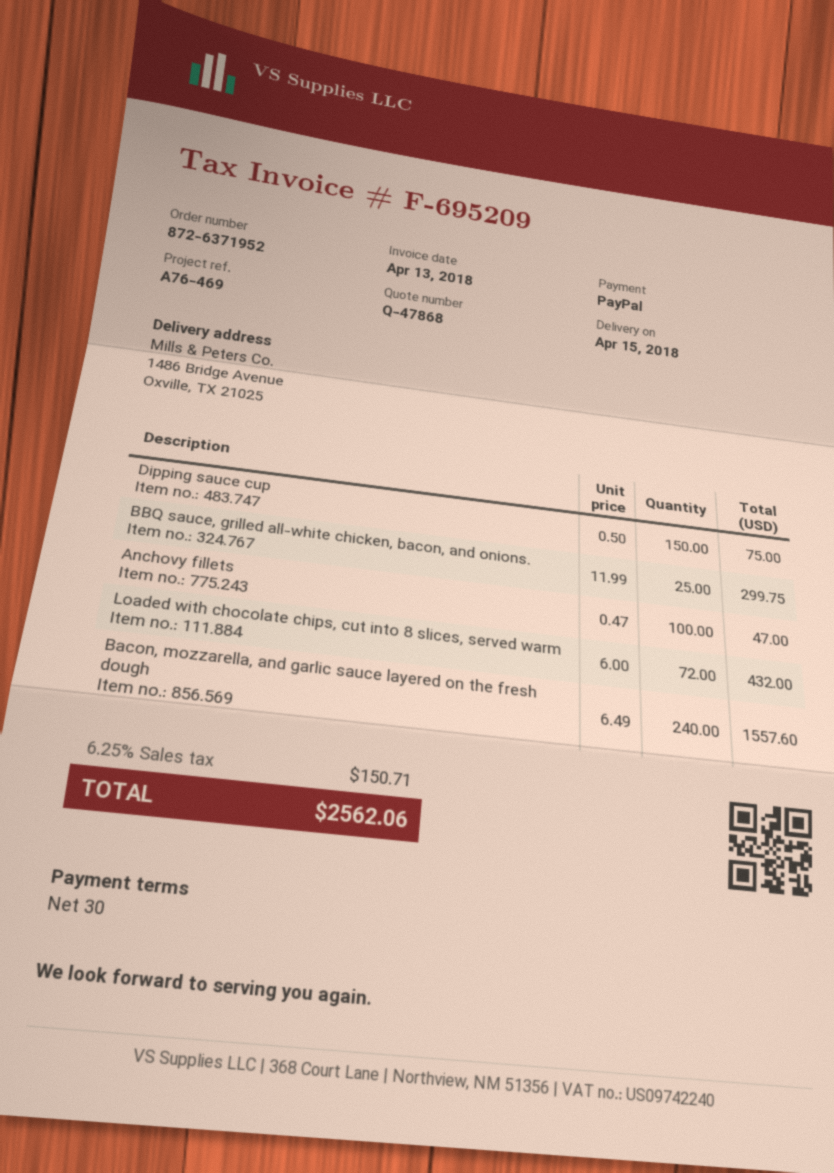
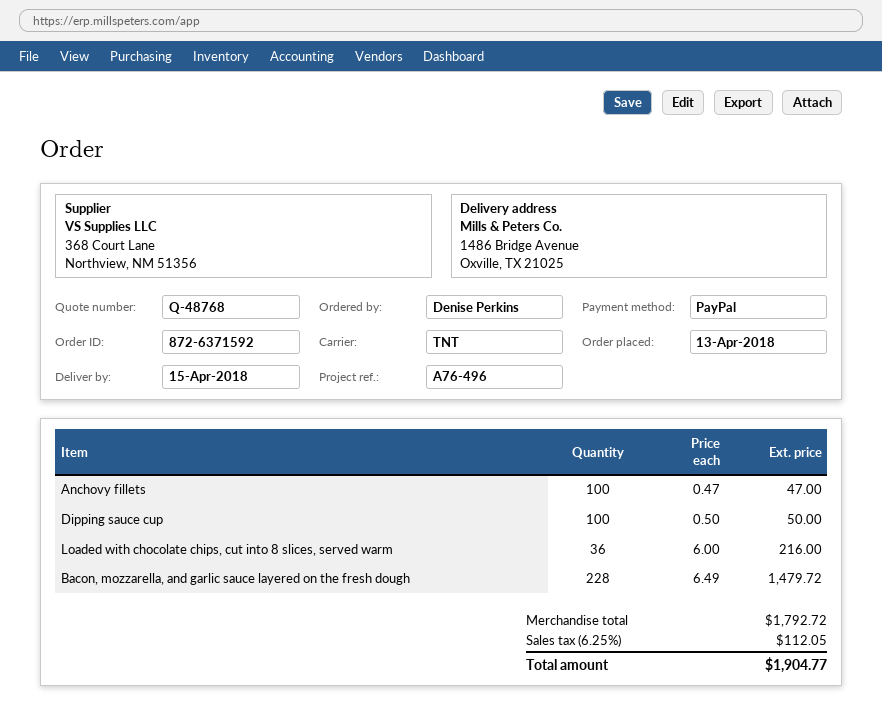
quote number: Q-47868 -> Q-48768
order number: 872-6371952 -> 872-6371592
reference: A76-469 -> A76-496
Dipping sauce cup: 150 x 0.50 = 75.00 -> 100 x 0.50 = 50.00
BBQ sauce, grilled all-white chicken, bacon, and onions.: 25 x 11.99 = 299.75 -> none
Loaded with chocolate chips, cut into 8 slices, served warm: 72 x 6.00 = 432.00 -> 36 x 6.00 = 216.00
Bacon, mozzarella, and garlic sauce layered on the fresh dough: 240 x 6.49 = 1557.60 -> 228 x 6.49 = 1479.72
tax: 6.25% = 150.71 -> 6.25% = 112.05
total: 2562.06 -> 1904.77

